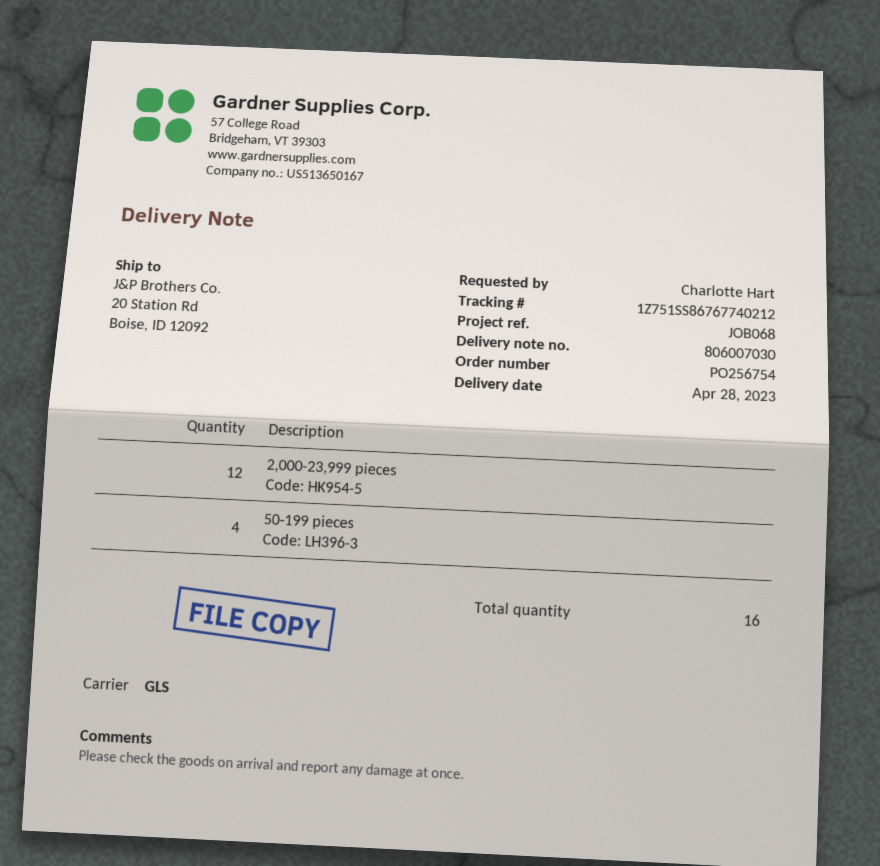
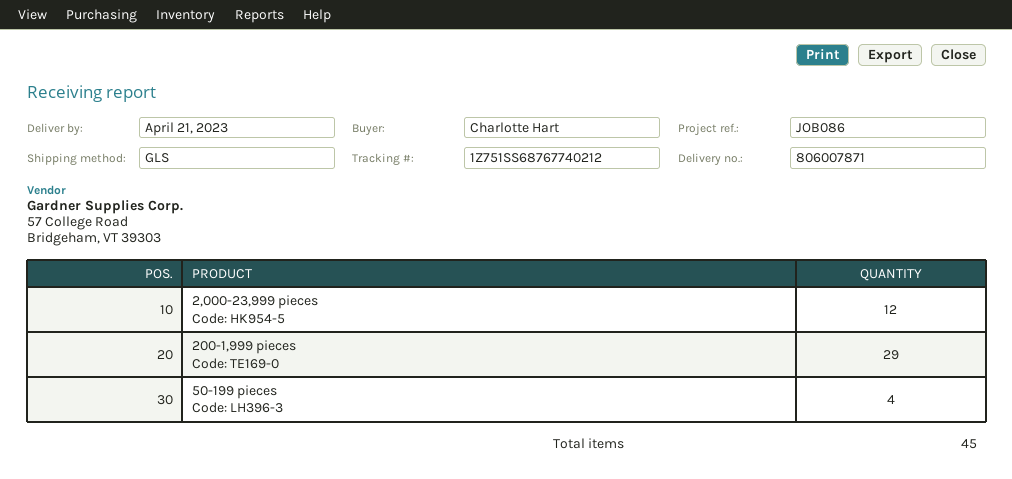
delivery note number: 806007030 -> 806007871
delivery date: 2023-04-28 -> 2023-04-21
reference: JOB068 -> JOB086
tracking number: 1Z751SS86767740212 -> 1Z751SS68767740212
200-1,999 pieces: none -> 29
total quantity: 16 -> 45

